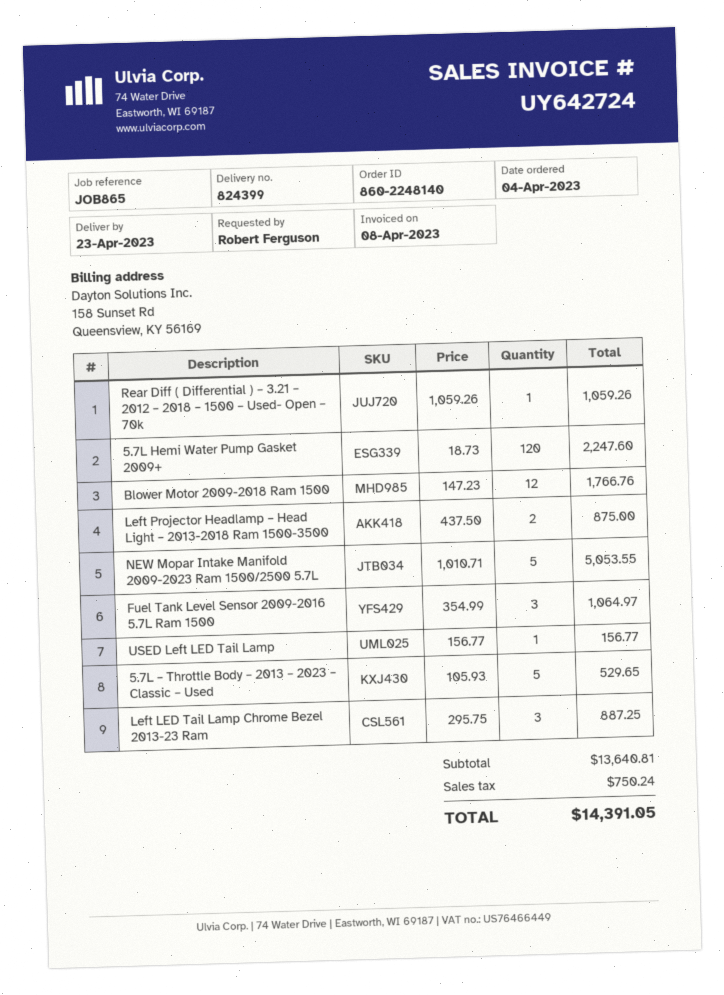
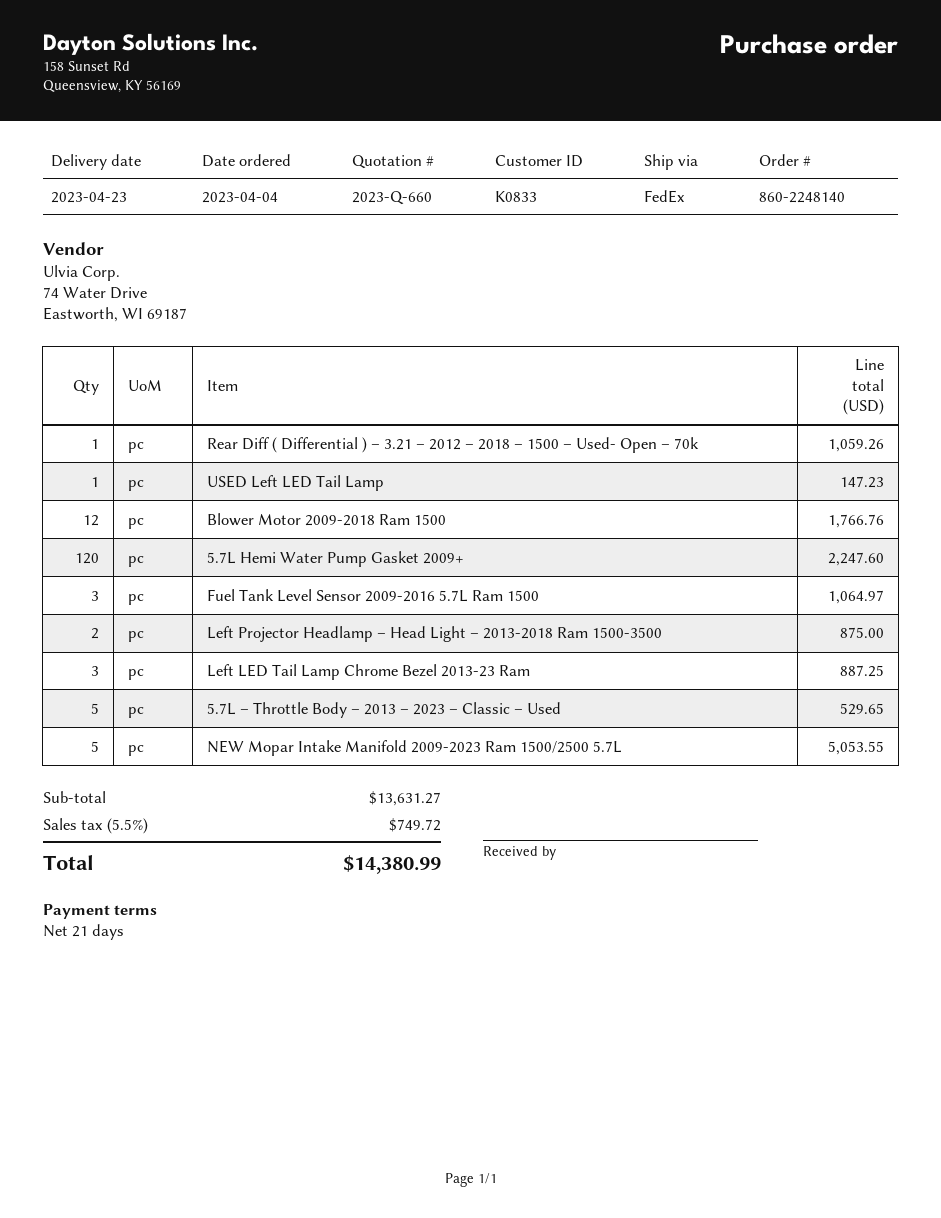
USED Left LED Tail Lamp: 1 for 156.77 -> 1 for 147.23
subtotal: 13640.81 -> 13631.27
tax: 750.24 -> 749.72
total: 14391.05 -> 14380.99

